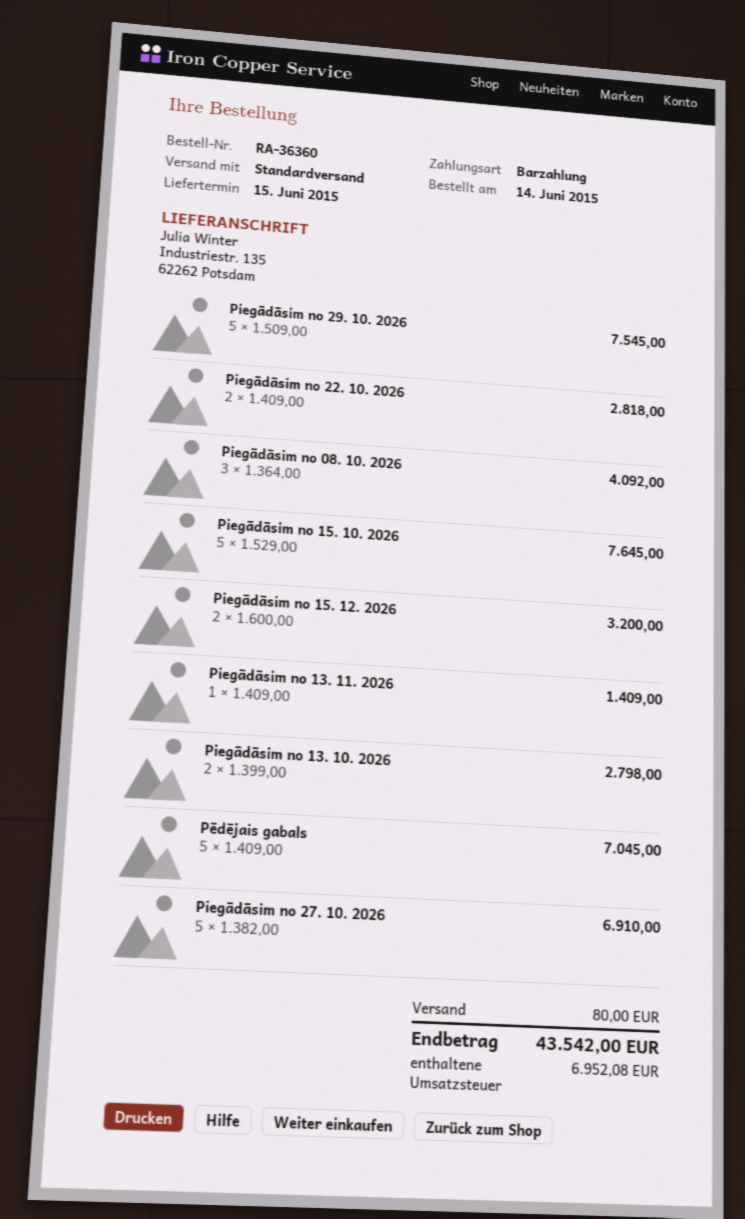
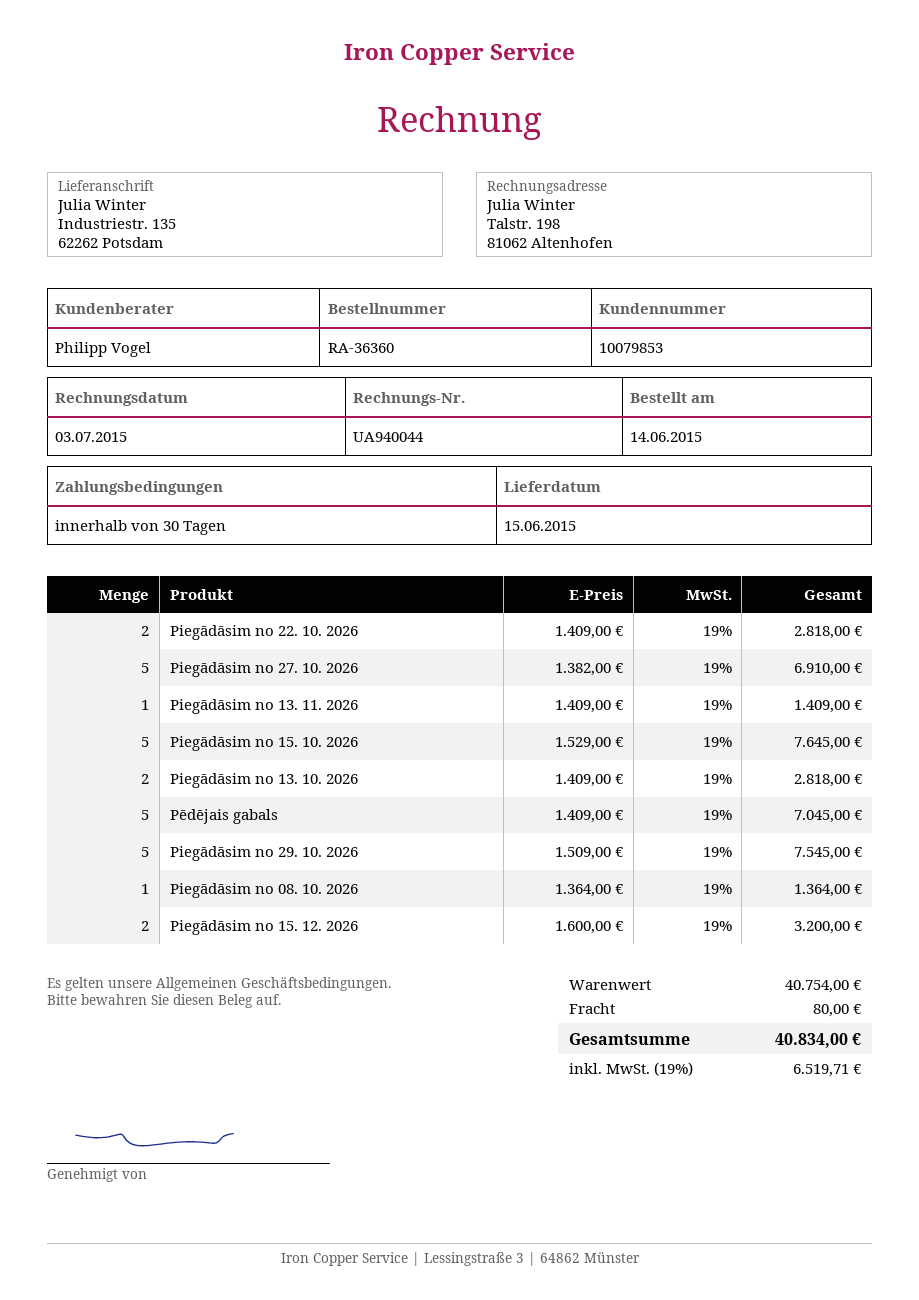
Piegādāsim no 08. 10. 2026: 3 x 1364.00 = 4092.00 -> 1 x 1364.00 = 1364.00
Piegādāsim no 13. 10. 2026: 2 x 1399.00 = 2798.00 -> 2 x 1409.00 = 2818.00
tax: 6952.08 -> 6519.71
total: 43542.00 -> 40834.00

